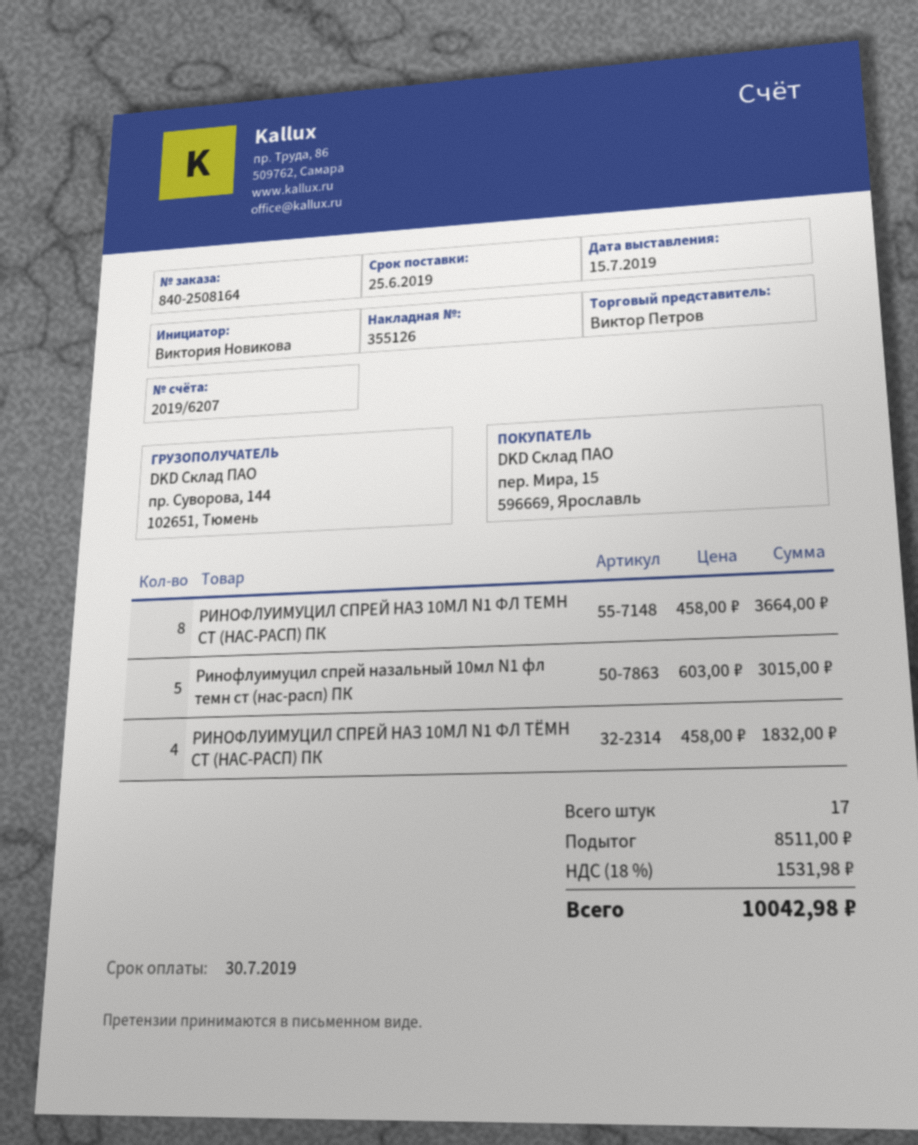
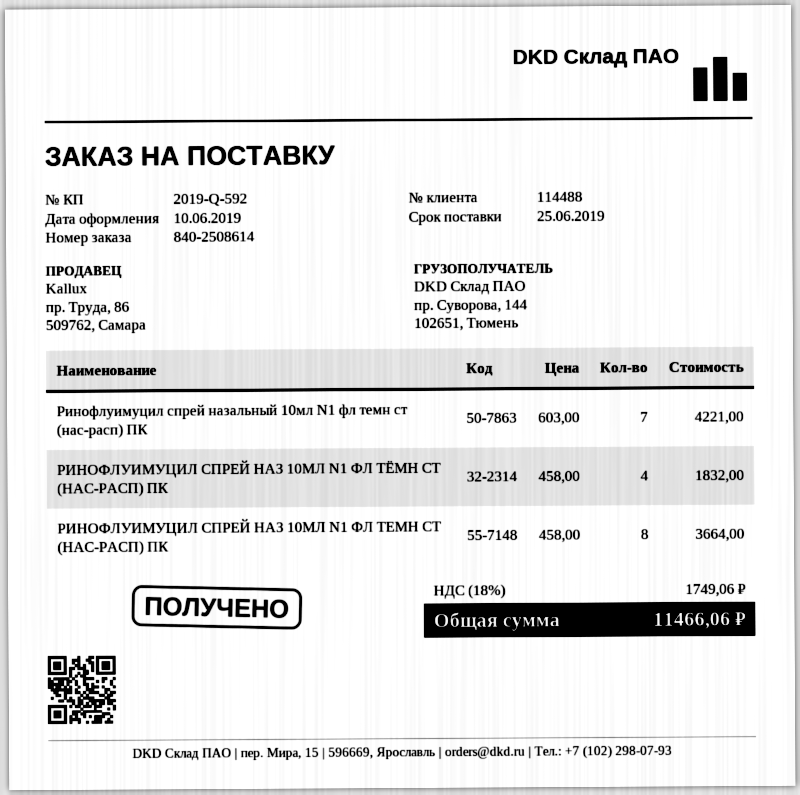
order number: 840-2508164 -> 840-2508614
Ринофлуимуцил спрей назальный 10мл N1 фл темн ст (нас-расп) ПК: 5 x 603.00 = 3015.00 -> 7 x 603.00 = 4221.00
tax: 18% = 1531.98 -> 18% = 1749.06
total: 10042.98 -> 11466.06

